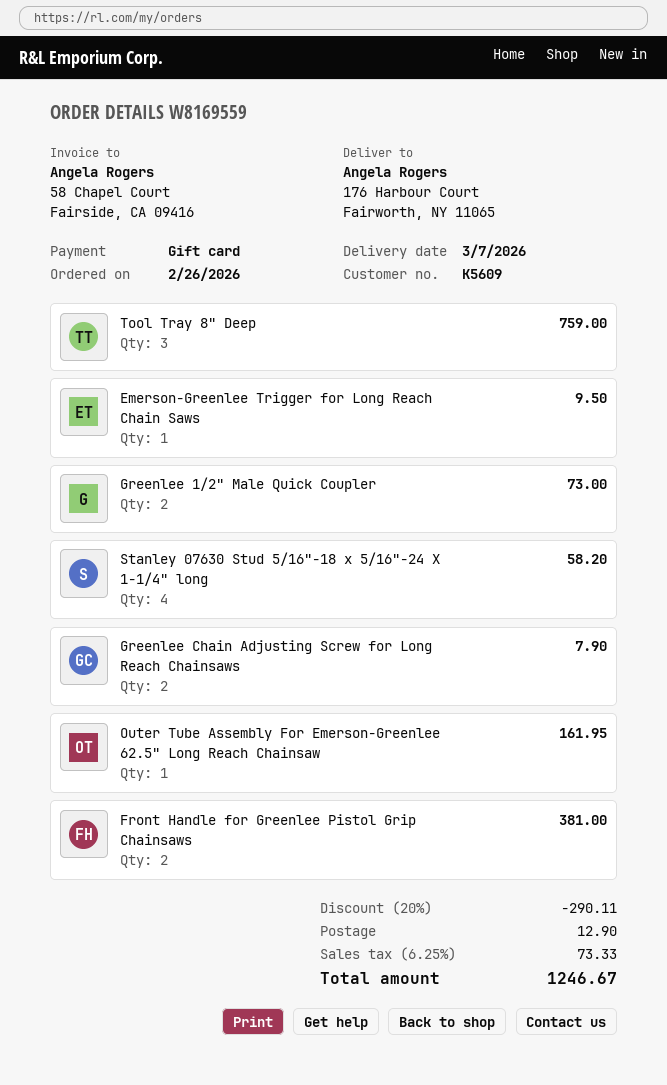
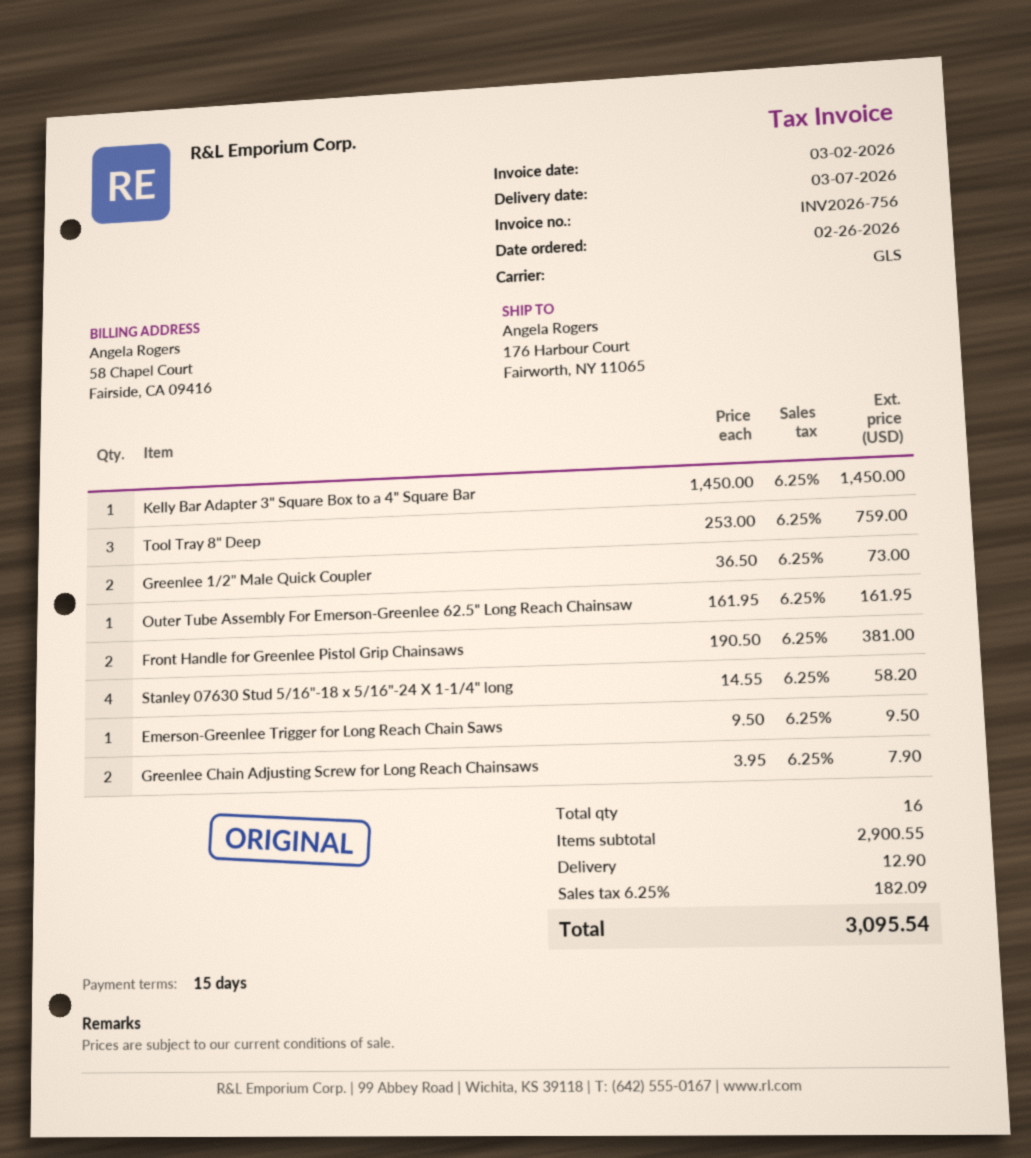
Kelly Bar Adapter 3" Square Box to a 4" Square Bar: none -> 1 for 1450.00
discount: 20% = 290.11 -> none
tax: 6.25% = 73.33 -> 6.25% = 182.09
total: 1246.67 -> 3095.54

